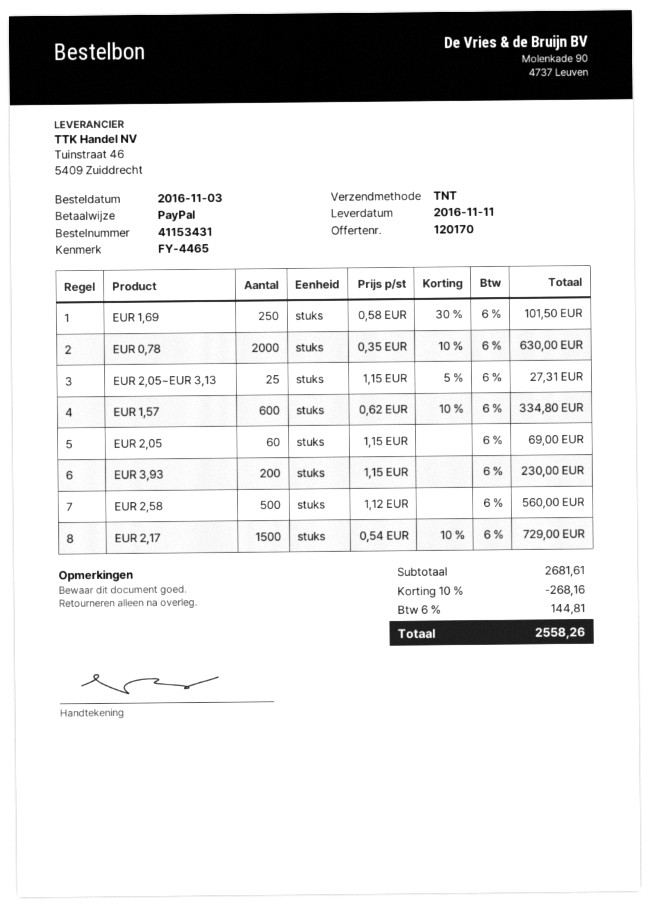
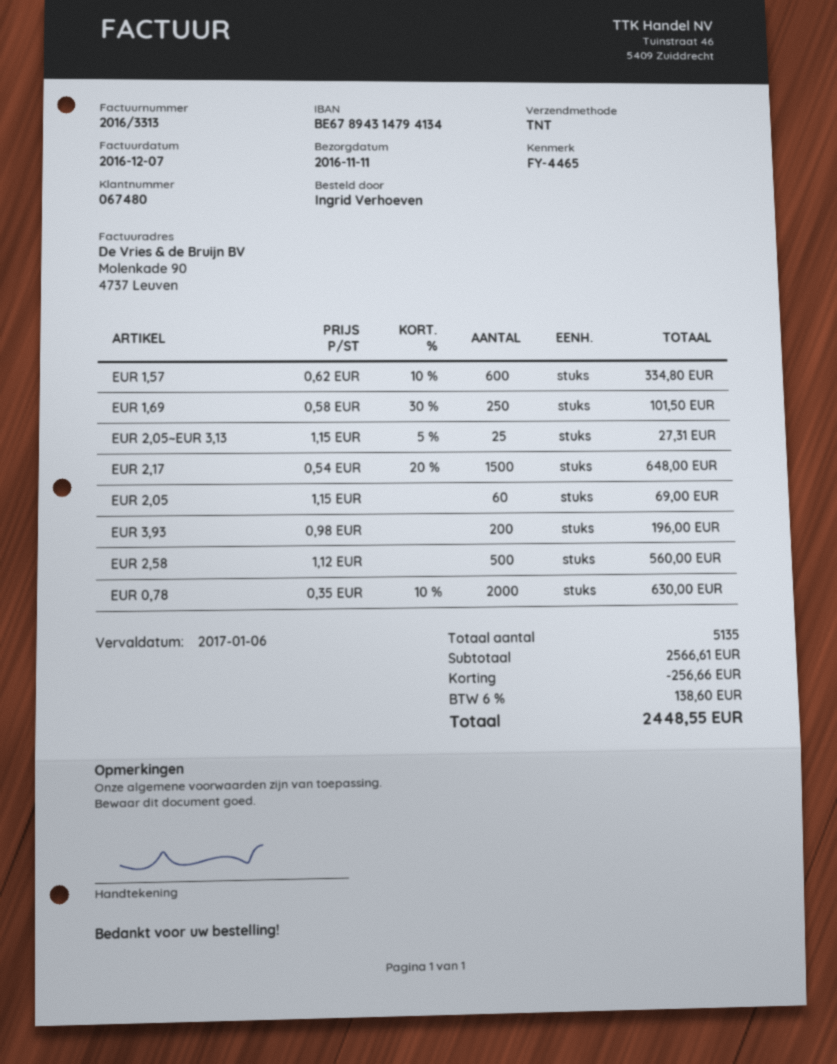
EUR 3,93: 200 x 1.15 = 230.00 -> 200 x 0.98 = 196.00
EUR 2,17: 1500 x 0.54 - 10% = 729.00 -> 1500 x 0.54 - 20% = 648.00
subtotal: 2681.61 -> 2566.61
discount: 268.16 -> 256.66
tax: 6% = 144.81 -> 6% = 138.60
total: 2558.26 -> 2448.55

